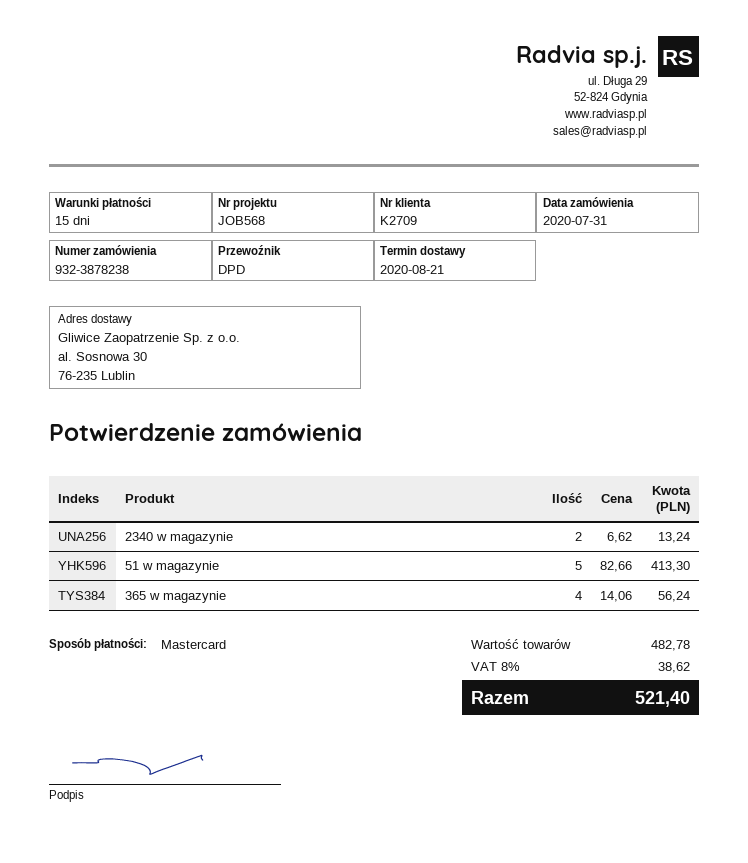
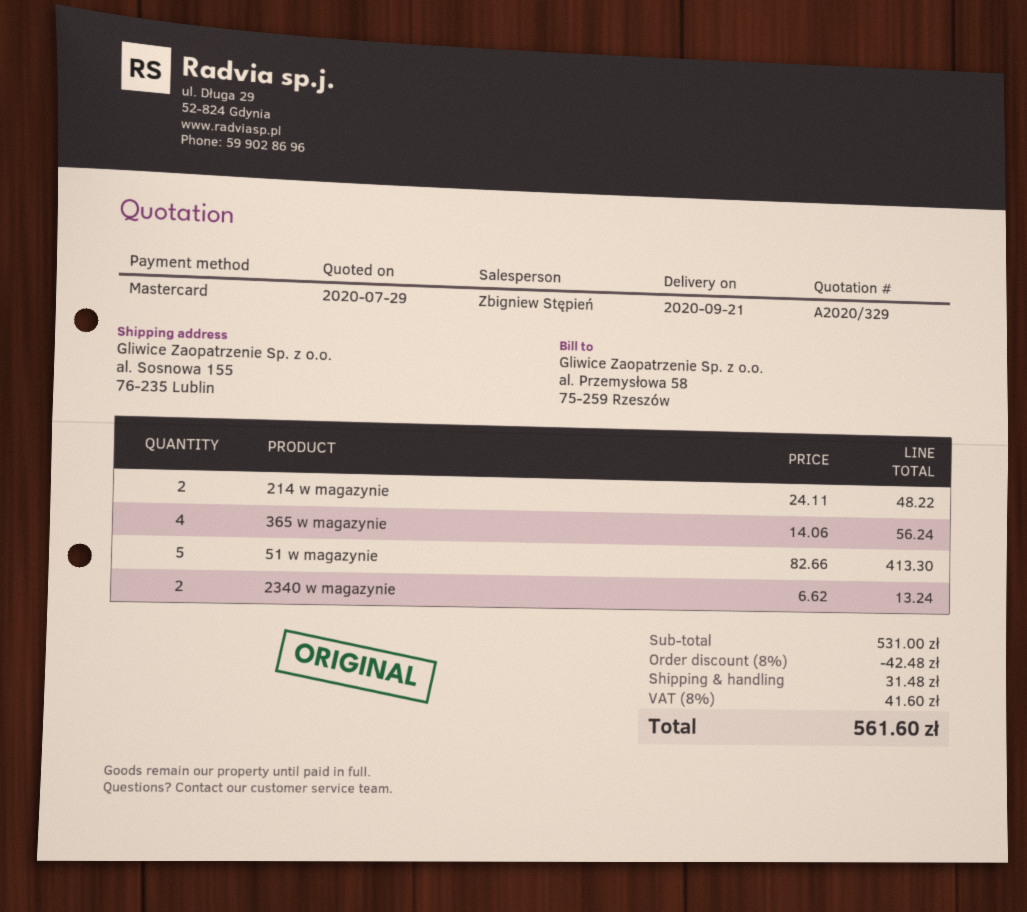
delivery date: 2020-08-21 -> 2020-09-21
ship to: al. Sosnowa 30, 76-235 Lublin -> al. Sosnowa 155, 76-235 Lublin
214 w magazynie: none -> 2 x 24.11 = 48.22
subtotal: 482.78 -> 531.00
discount: none -> 8% = 42.48
shipping: none -> 31.48
tax: 8% = 38.62 -> 8% = 41.60
total: 521.40 -> 561.60

